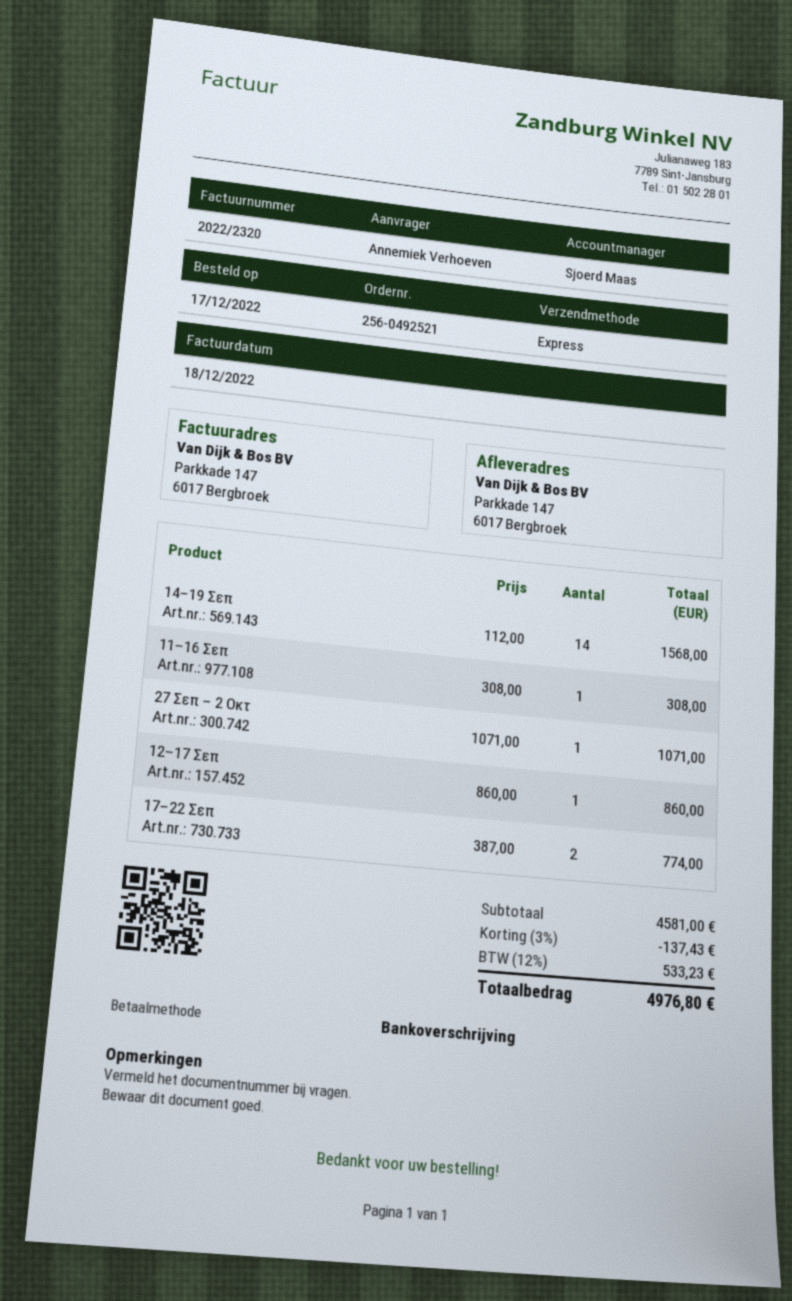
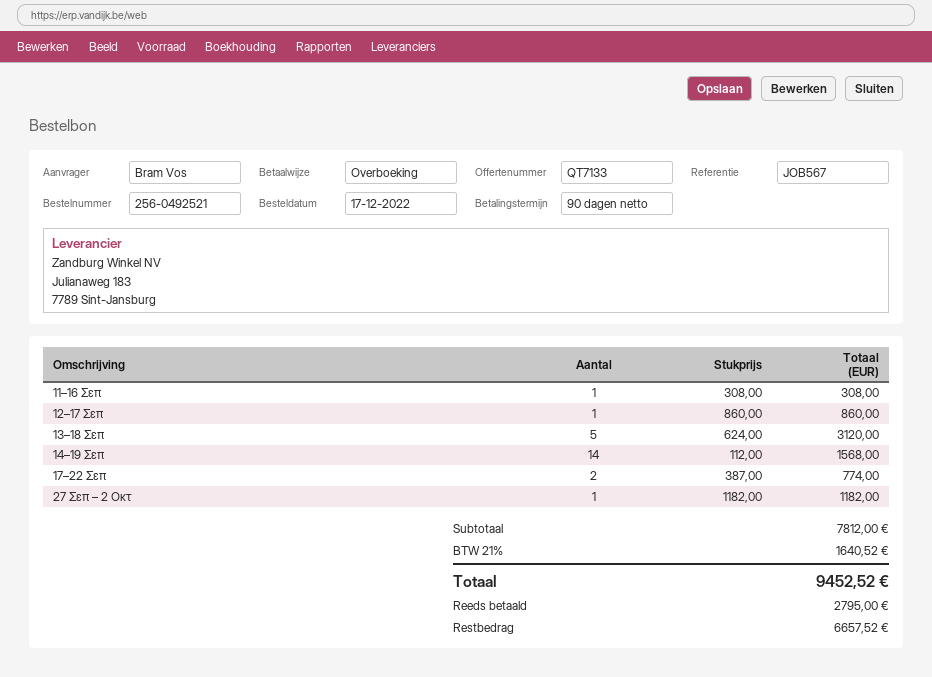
ordered by: Annemiek Verhoeven -> Bram Vos
27 Σεπ – 2 Οκτ: 1 x 1071.00 = 1071.00 -> 1 x 1182.00 = 1182.00
13–18 Σεπ: none -> 5 x 624.00 = 3120.00
subtotal: 4581.00 -> 7812.00
discount: 3% = 137.43 -> none
tax: 12% = 533.23 -> 21% = 1640.52
total: 4976.80 -> 9452.52

